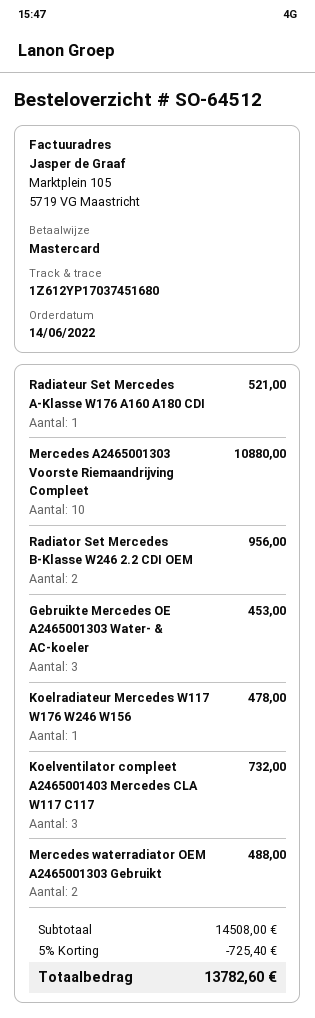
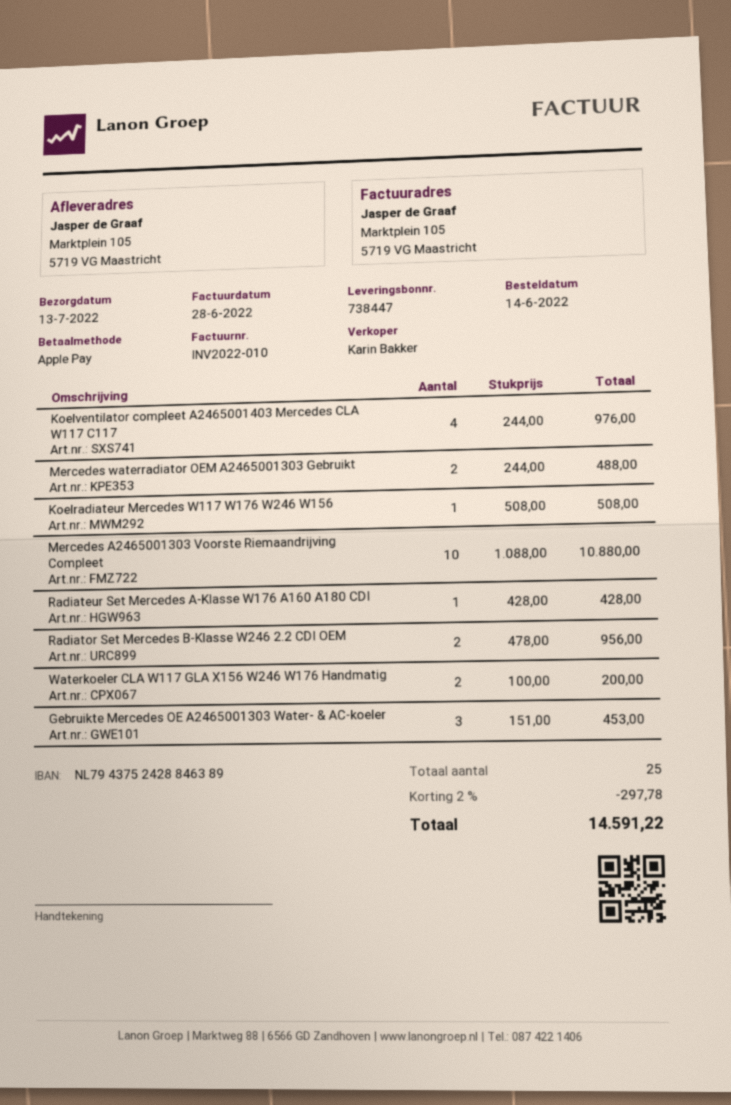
payment method: Mastercard -> Apple Pay
Radiateur Set Mercedes A-Klasse W176 A160 A180 CDI: 1 for 521.00 -> 1 for 428.00
Koelradiateur Mercedes W117 W176 W246 W156: 1 for 478.00 -> 1 for 508.00
Koelventilator compleet A2465001403 Mercedes CLA W117 C117: 3 for 732.00 -> 4 for 976.00
Waterkoeler CLA W117 GLA X156 W246 W176 Handmatig: none -> 2 for 200.00
discount: 5% = 725.40 -> 2% = 297.78
total: 13782.60 -> 14591.22

